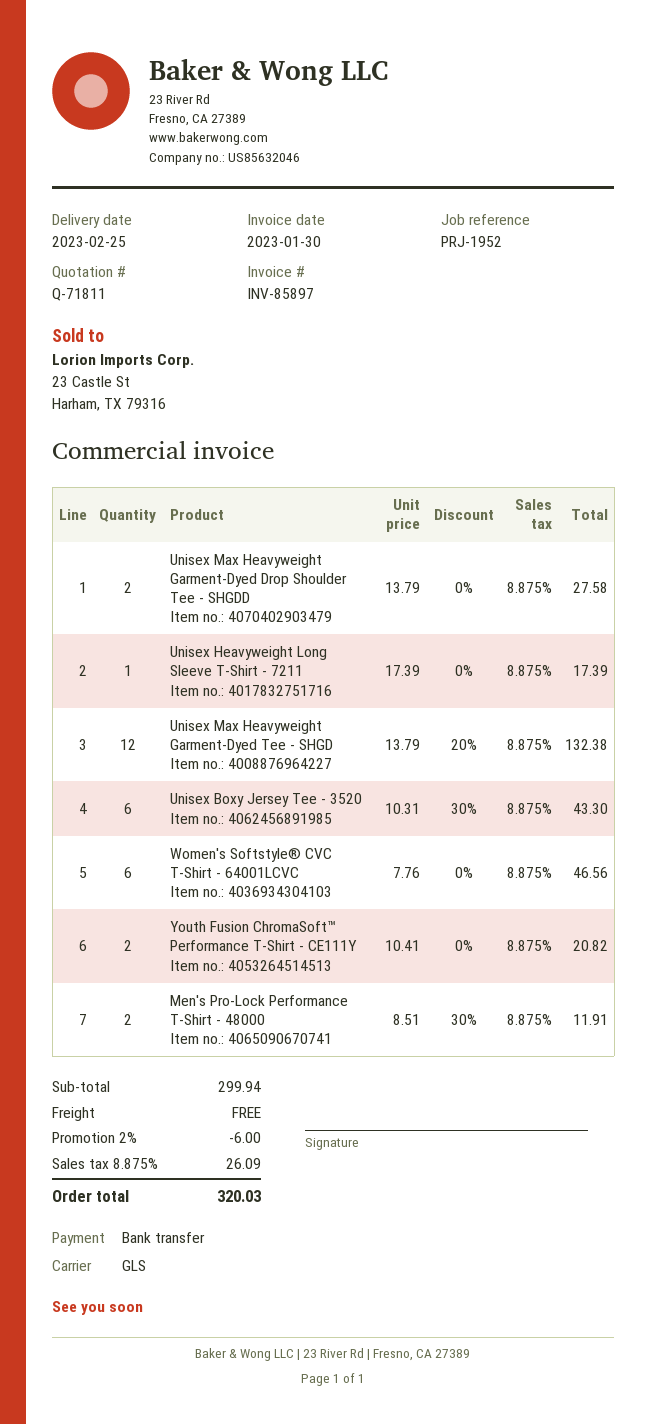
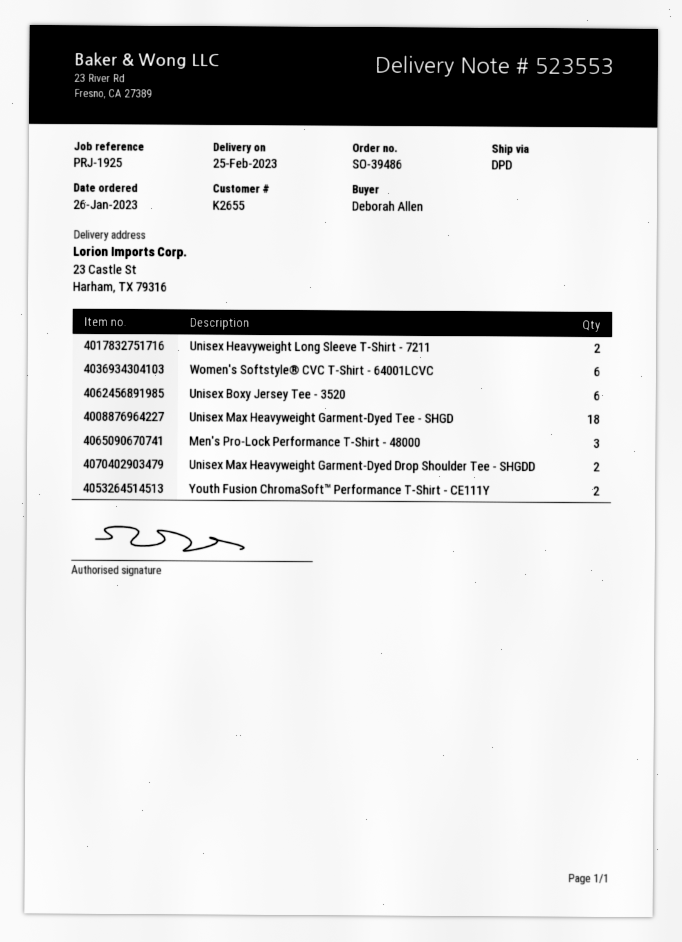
reference: PRJ-1952 -> PRJ-1925
shipping method: GLS -> DPD
Unisex Heavyweight Long Sleeve T-Shirt - 7211: 1 -> 2
Unisex Max Heavyweight Garment-Dyed Tee - SHGD: 12 -> 18
Men's Pro-Lock Performance T-Shirt - 48000: 2 -> 3

